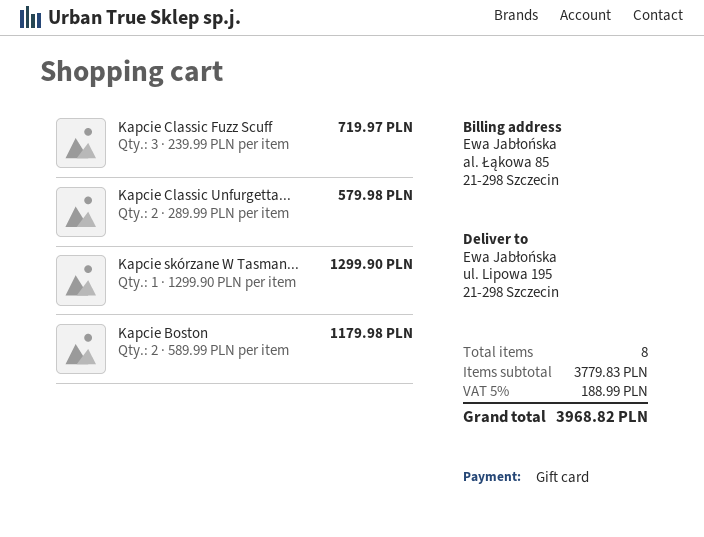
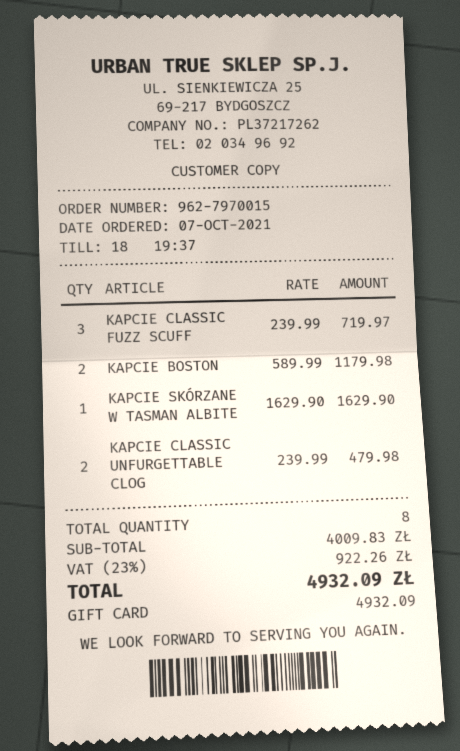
Kapcie Classic Unfurgetta...: 2 x 289.99 = 579.98 -> 2 x 239.99 = 479.98
Kapcie skórzane W Tasman...: 1 x 1299.90 = 1299.90 -> 1 x 1629.90 = 1629.90
subtotal: 3779.83 -> 4009.83
tax: 5% = 188.99 -> 23% = 922.26
total: 3968.82 -> 4932.09

